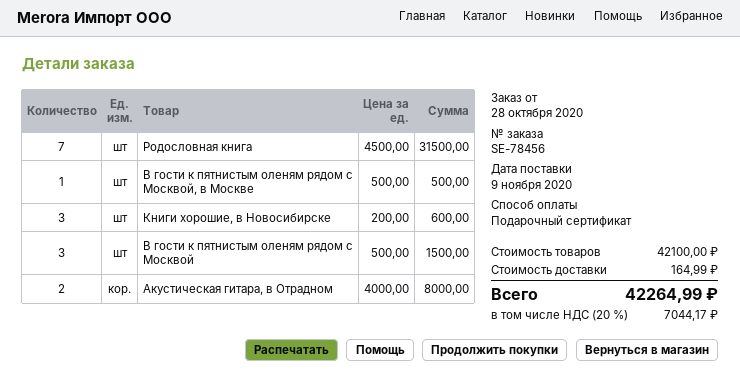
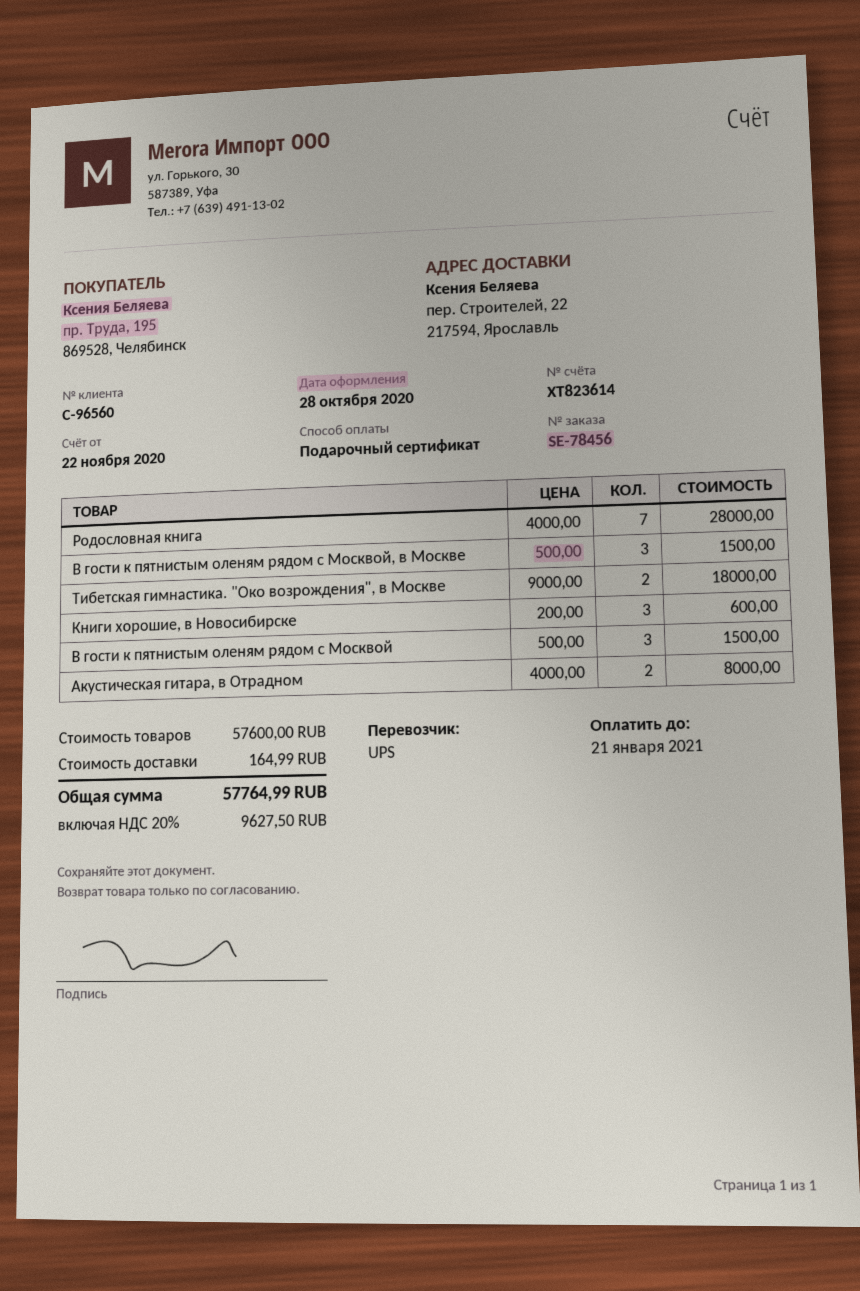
Родословная книга: 7 x 4500.00 = 31500.00 -> 7 x 4000.00 = 28000.00
В гости к пятнистым оленям рядом с Москвой, в Москве: 1 x 500.00 = 500.00 -> 3 x 500.00 = 1500.00
Тибетская гимнастика. "Око возрождения", в Москве: none -> 2 x 9000.00 = 18000.00
subtotal: 42100.00 -> 57600.00
tax: 20% = 7044.17 -> 20% = 9627.50
total: 42264.99 -> 57764.99

